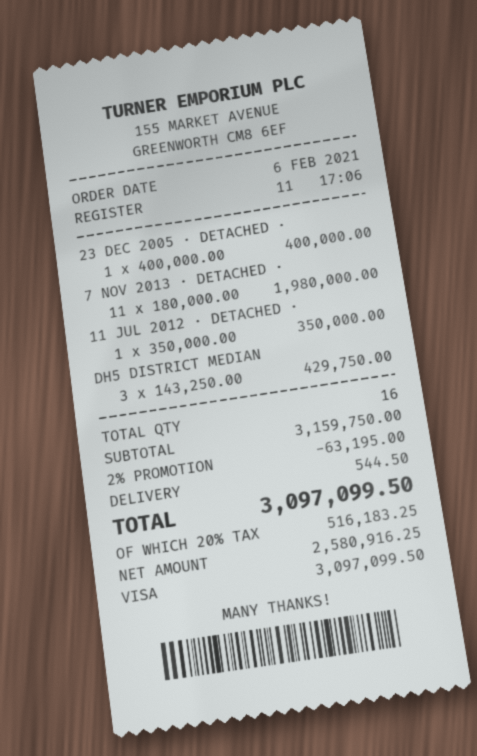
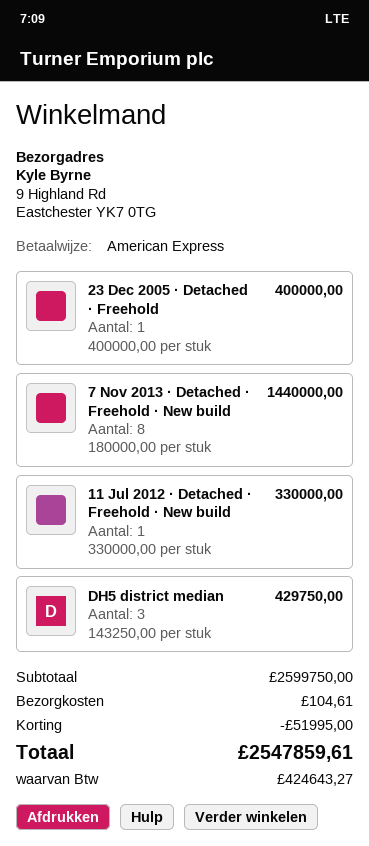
payment method: Visa -> American Express
7 NOV 2013 · DETACHED ·: 11 x 180000.00 = 1980000.00 -> 8 x 180000.00 = 1440000.00
11 JUL 2012 · DETACHED ·: 1 x 350000.00 = 350000.00 -> 1 x 330000.00 = 330000.00
subtotal: 3159750.00 -> 2599750.00
discount: 63195.00 -> 51995.00
shipping: 544.50 -> 104.61
tax: 516183.25 -> 424643.27
total: 3097099.50 -> 2547859.61

